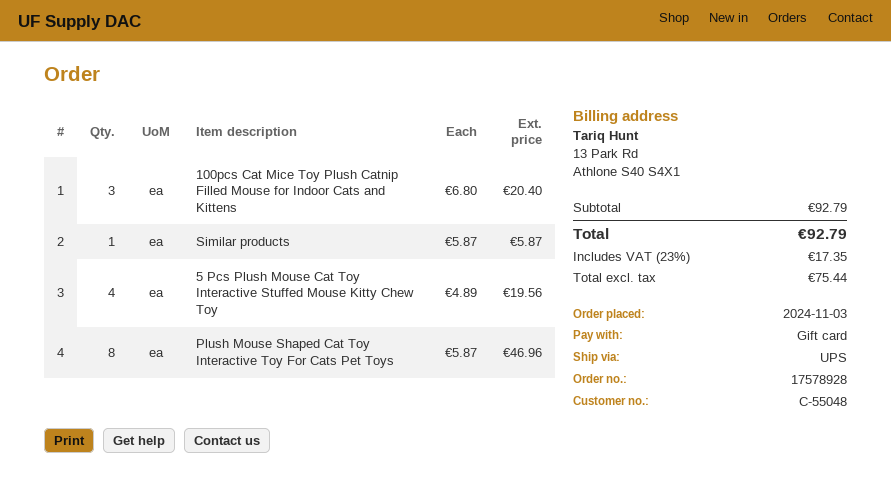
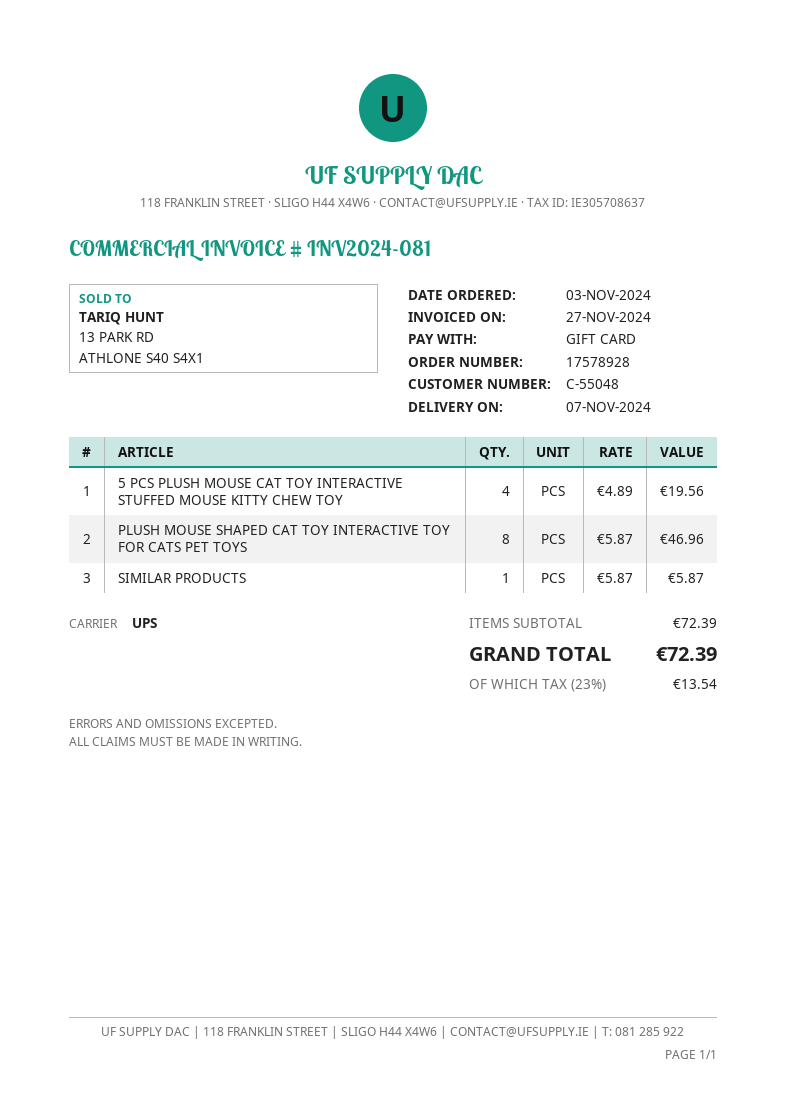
100pcs Cat Mice Toy Plush Catnip Filled Mouse for Indoor Cats and Kittens: 3 x 6.80 = 20.40 -> none
subtotal: 92.79 -> 72.39
tax: 23% = 17.35 -> 23% = 13.54
total: 92.79 -> 72.39

